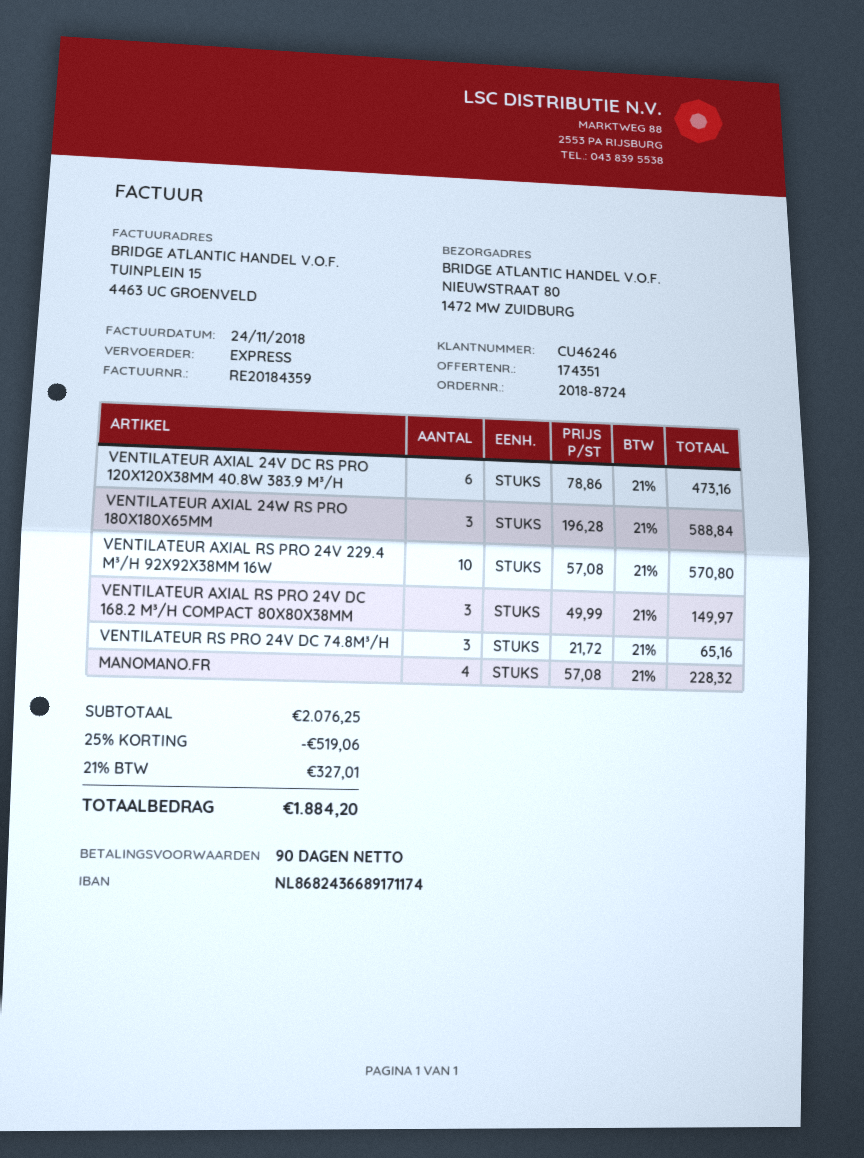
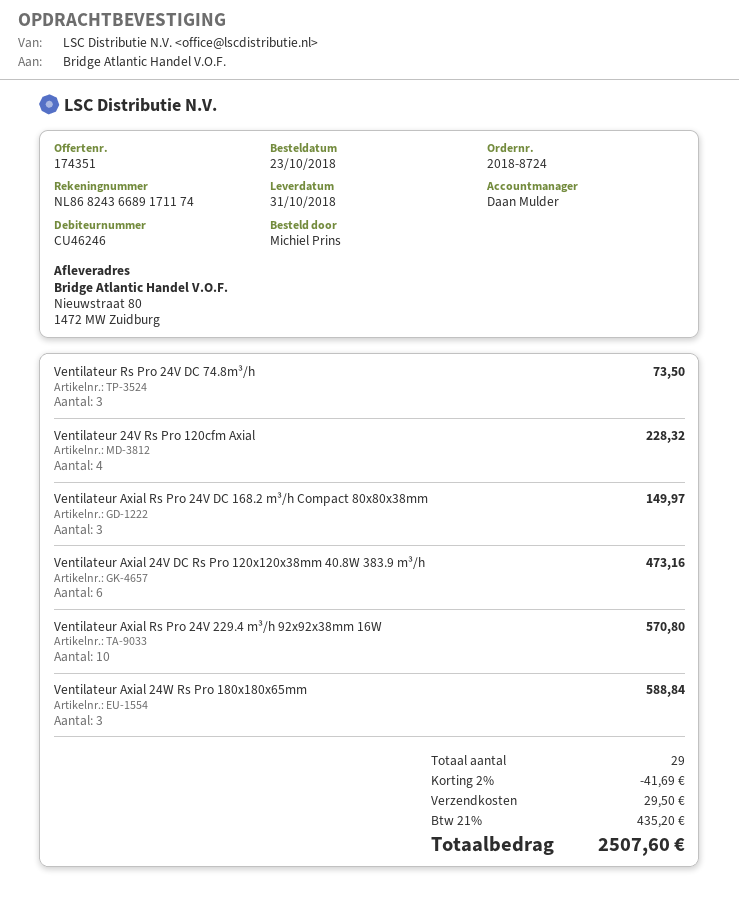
VENTILATEUR RS PRO 24V DC 74.8M³/H: 3 for 65.16 -> 3 for 73.50
MANOMANO.FR: 4 for 228.32 -> none
Ventilateur 24V Rs Pro 120cfm Axial: none -> 4 for 228.32
discount: 25% = 519.06 -> 2% = 41.69
shipping: none -> 29.50
tax: 21% = 327.01 -> 21% = 435.20
total: 1884.20 -> 2507.60

